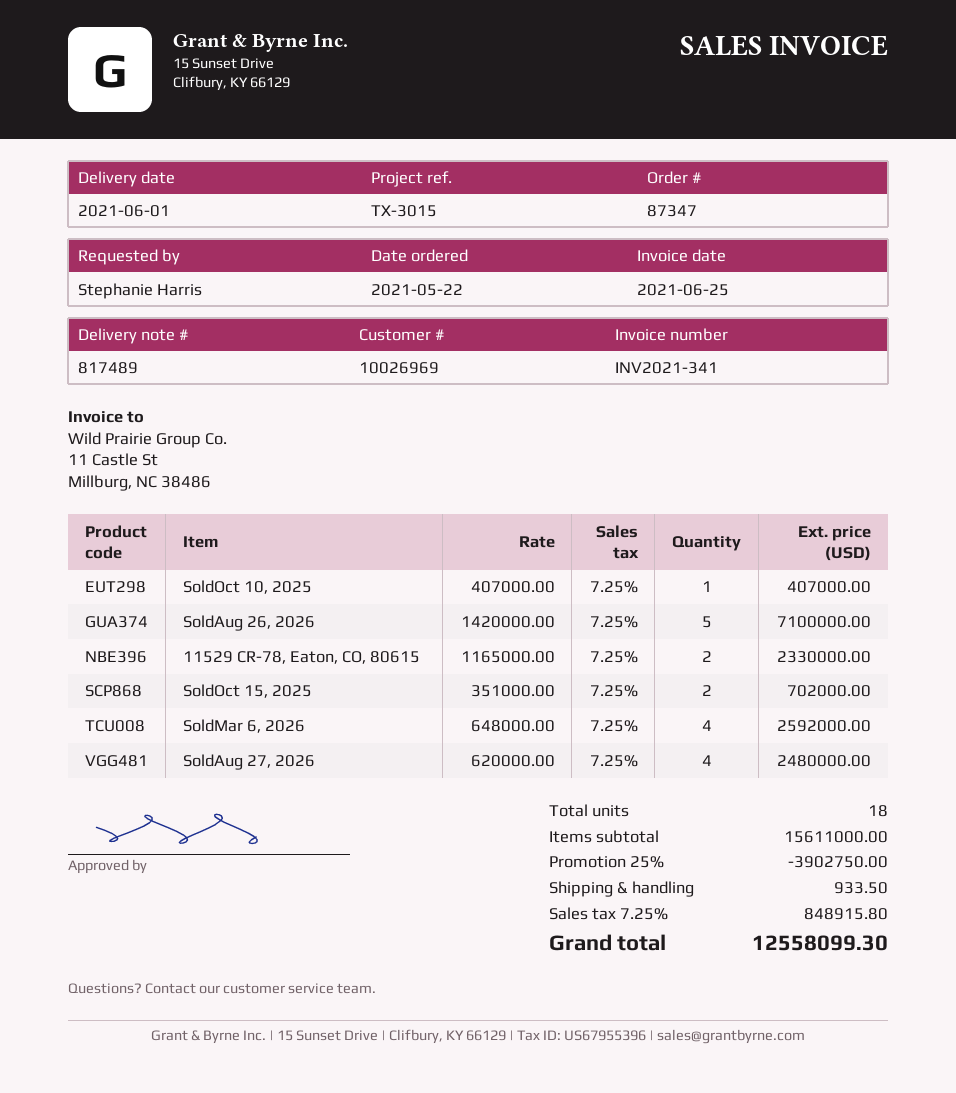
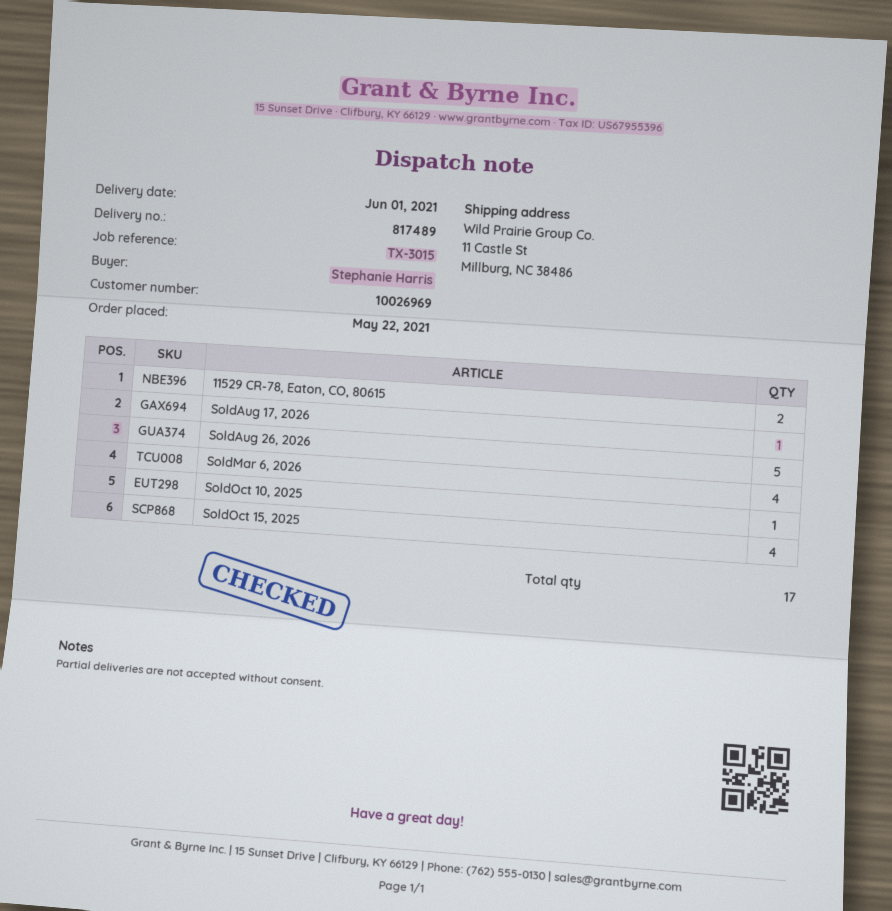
SoldOct 15, 2025: 2 -> 4
SoldAug 27, 2026: 4 -> none
SoldAug 17, 2026: none -> 1
total quantity: 18 -> 17

